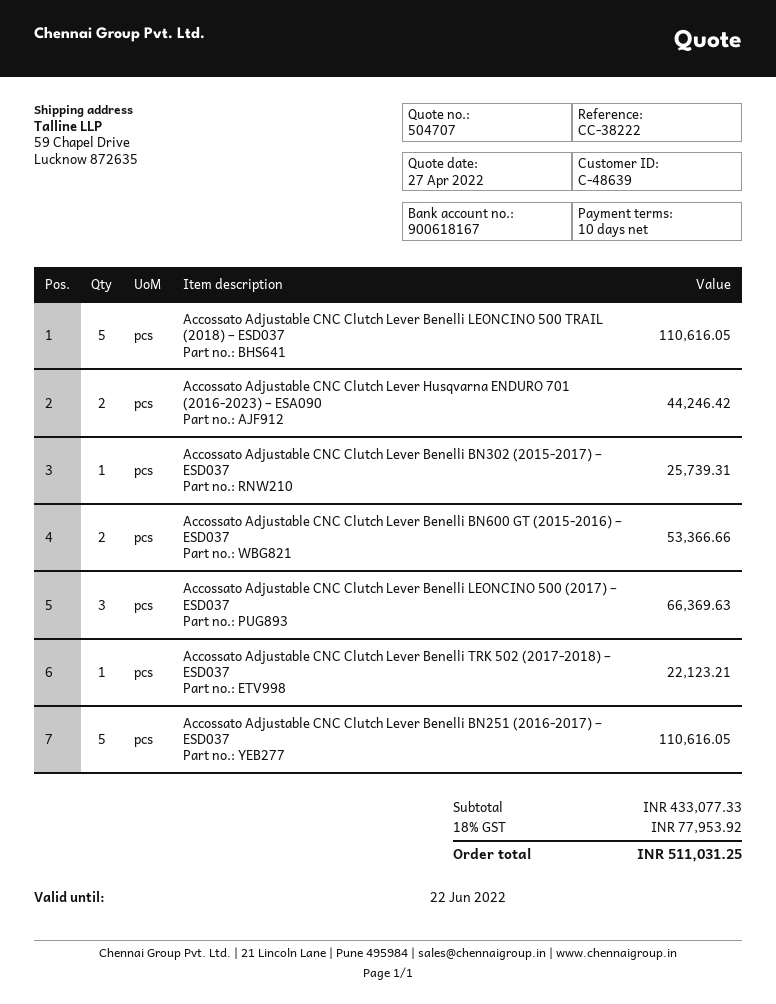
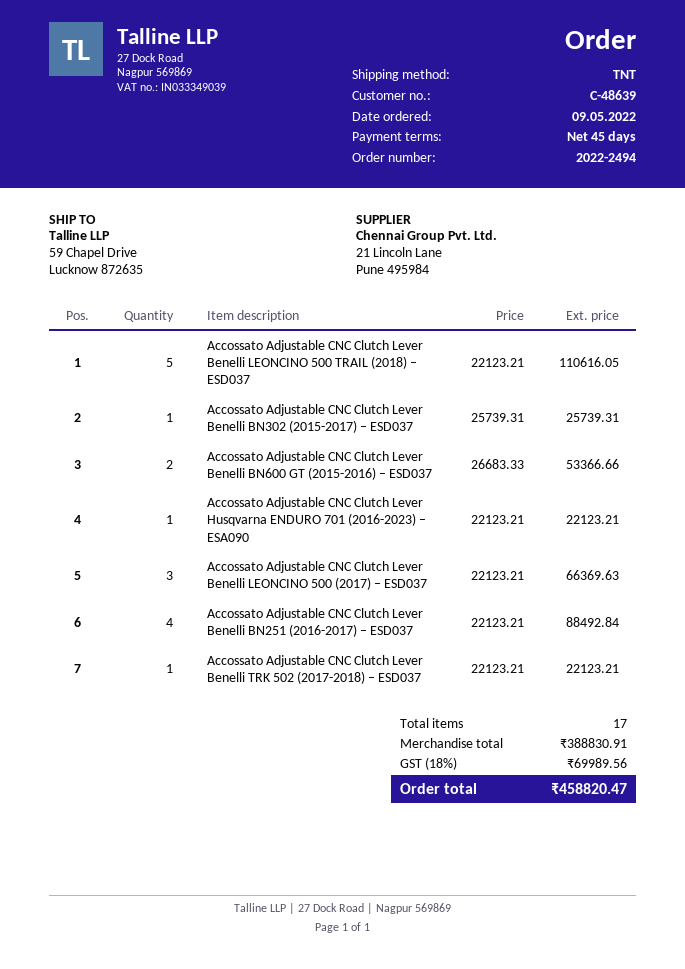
payment terms: 10 days -> 45 days
Accossato Adjustable CNC Clutch Lever Husqvarna ENDURO 701 (2016-2023) – ESA090: 2 for 44246.42 -> 1 for 22123.21
Accossato Adjustable CNC Clutch Lever Benelli BN251 (2016-2017) – ESD037: 5 for 110616.05 -> 4 for 88492.84
subtotal: 433077.33 -> 388830.91
tax: 18% = 77953.92 -> 18% = 69989.56
total: 511031.25 -> 458820.47

